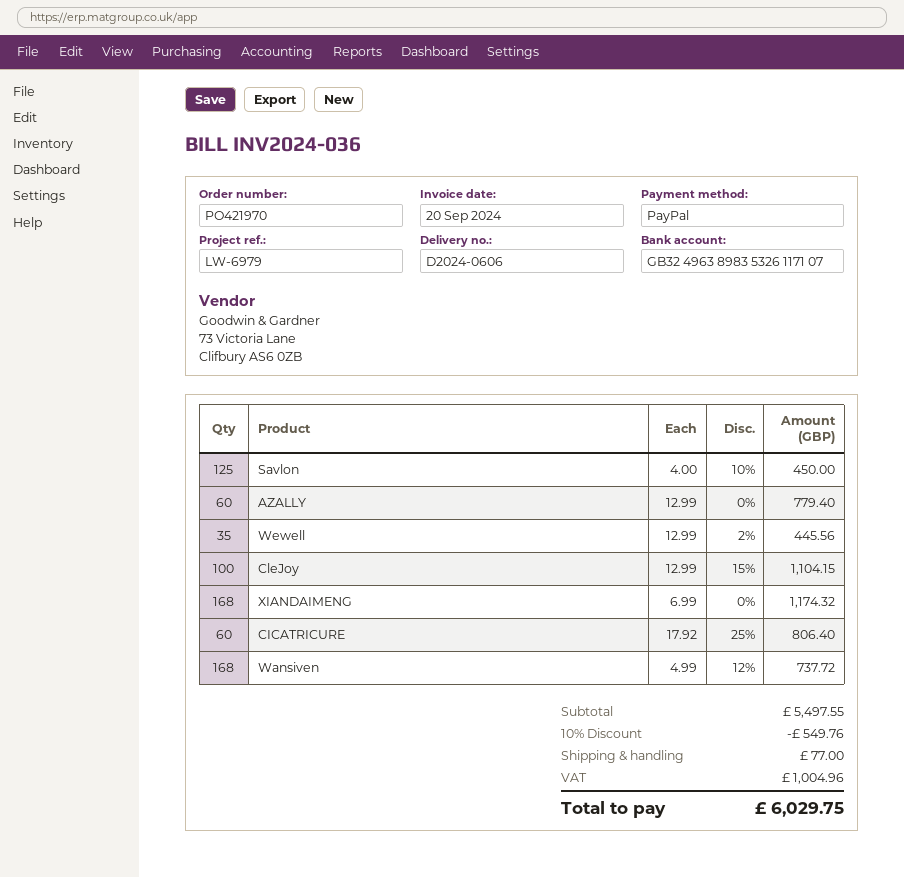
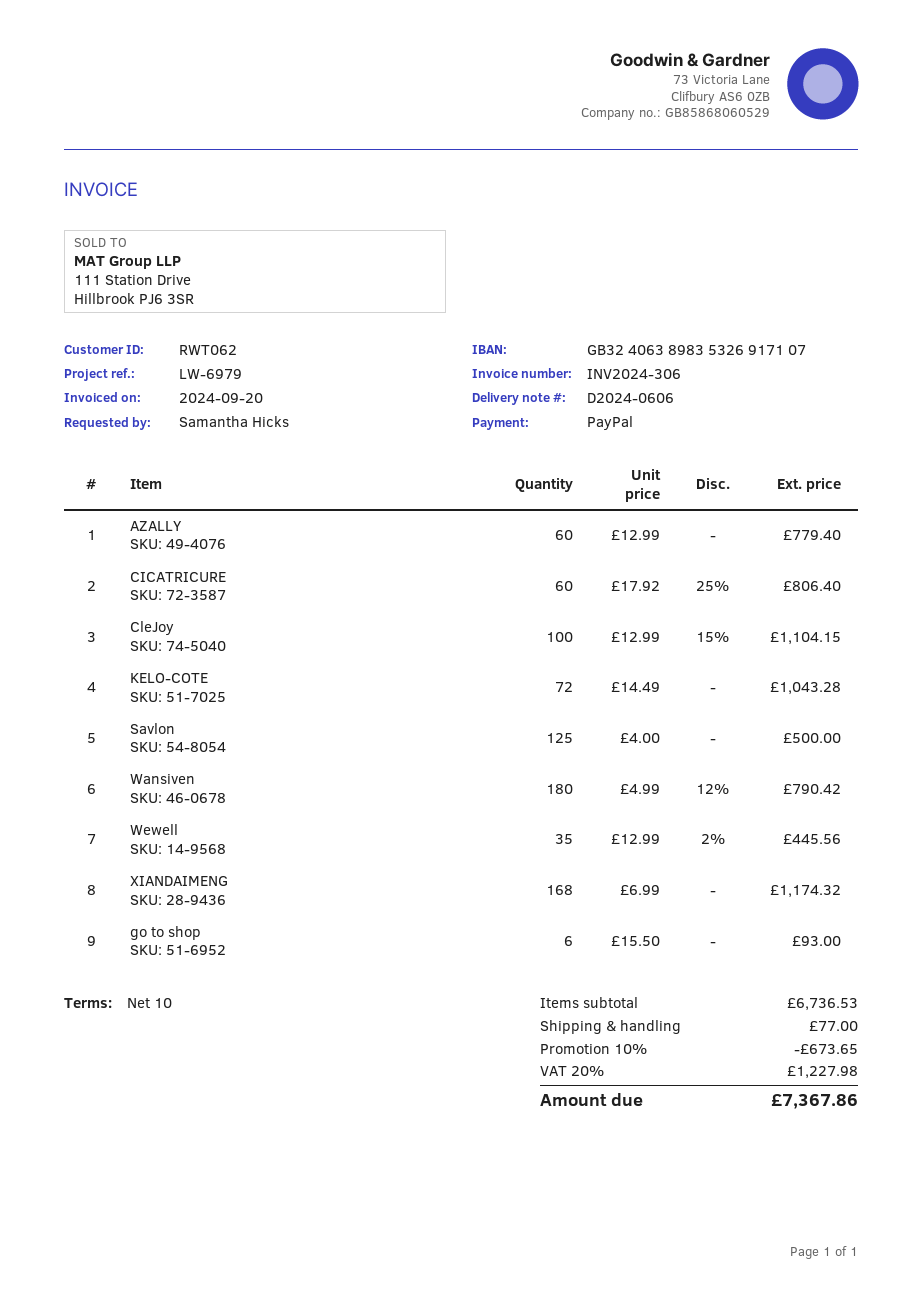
invoice number: INV2024-036 -> INV2024-306
bank account: GB32496389835326117107 -> GB32406389835326917107
Savlon: 125 x 4.00 - 10% = 450.00 -> 125 x 4.00 = 500.00
Wansiven: 168 x 4.99 - 12% = 737.72 -> 180 x 4.99 - 12% = 790.42
KELO-COTE: none -> 72 x 14.49 = 1043.28
go to shop: none -> 6 x 15.50 = 93.00
subtotal: 5497.55 -> 6736.53
discount: 10% = 549.76 -> 10% = 673.65
tax: 1004.96 -> 1227.98
total: 6029.75 -> 7367.86

